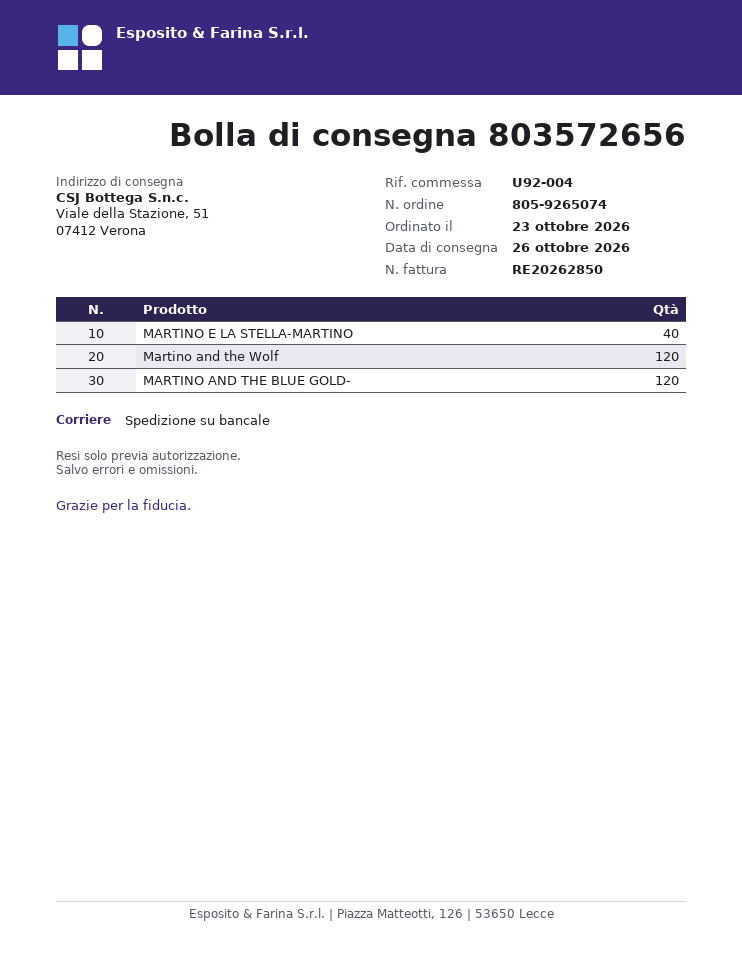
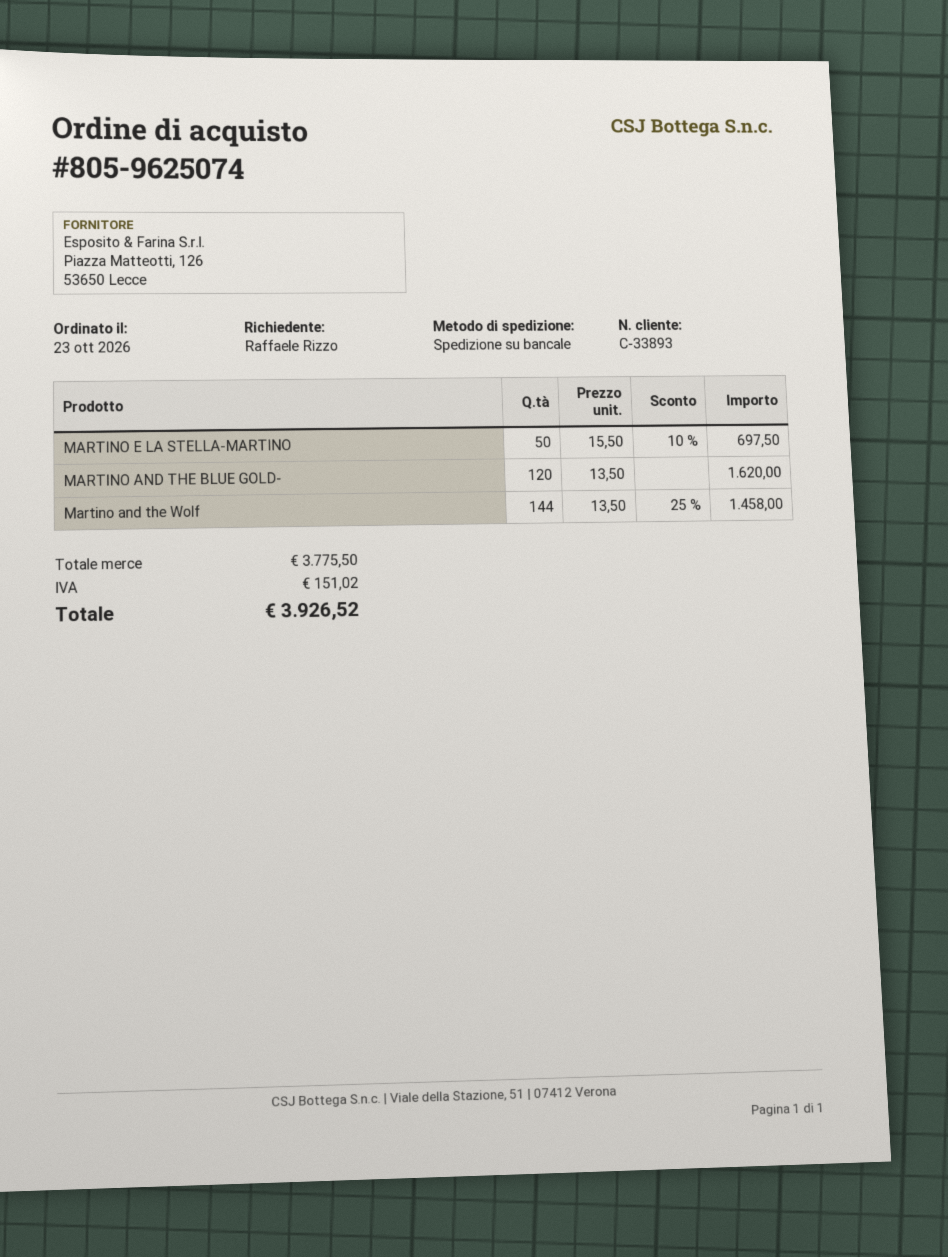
order number: 805-9265074 -> 805-9625074
MARTINO E LA STELLA-MARTINO: 40 -> 50
Martino and the Wolf: 120 -> 144

